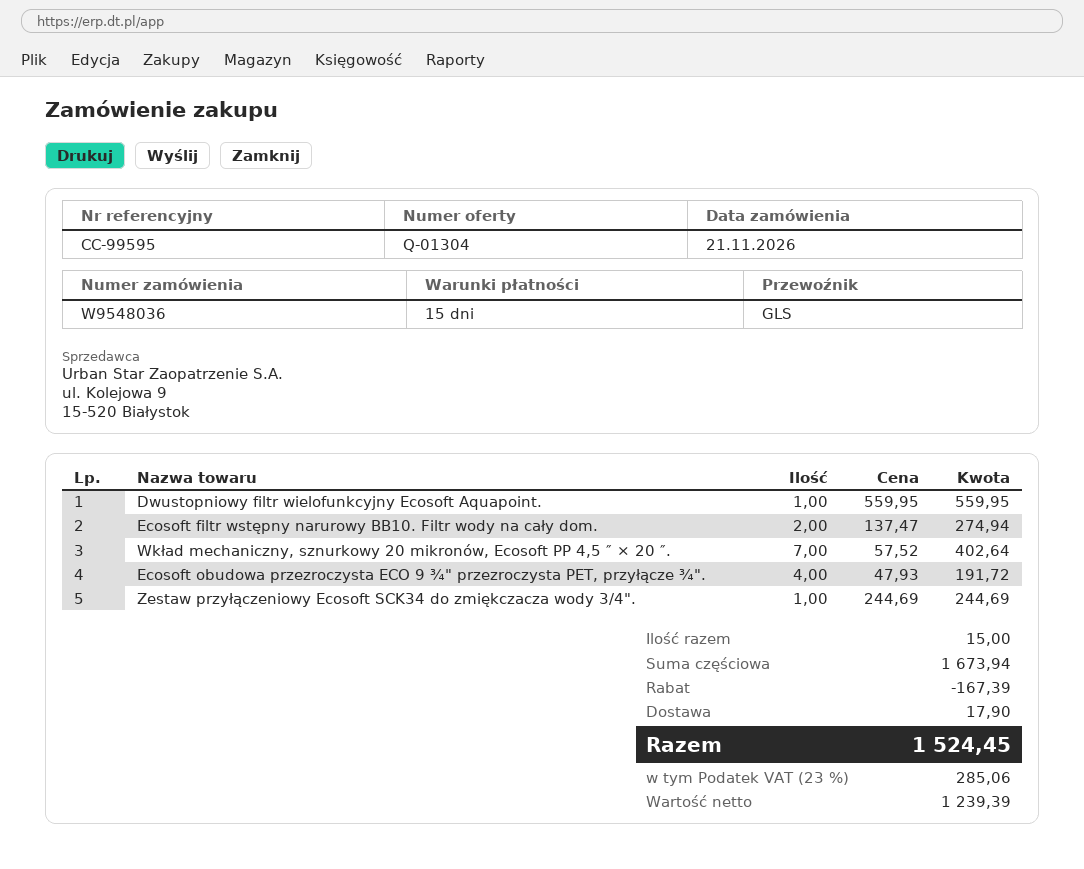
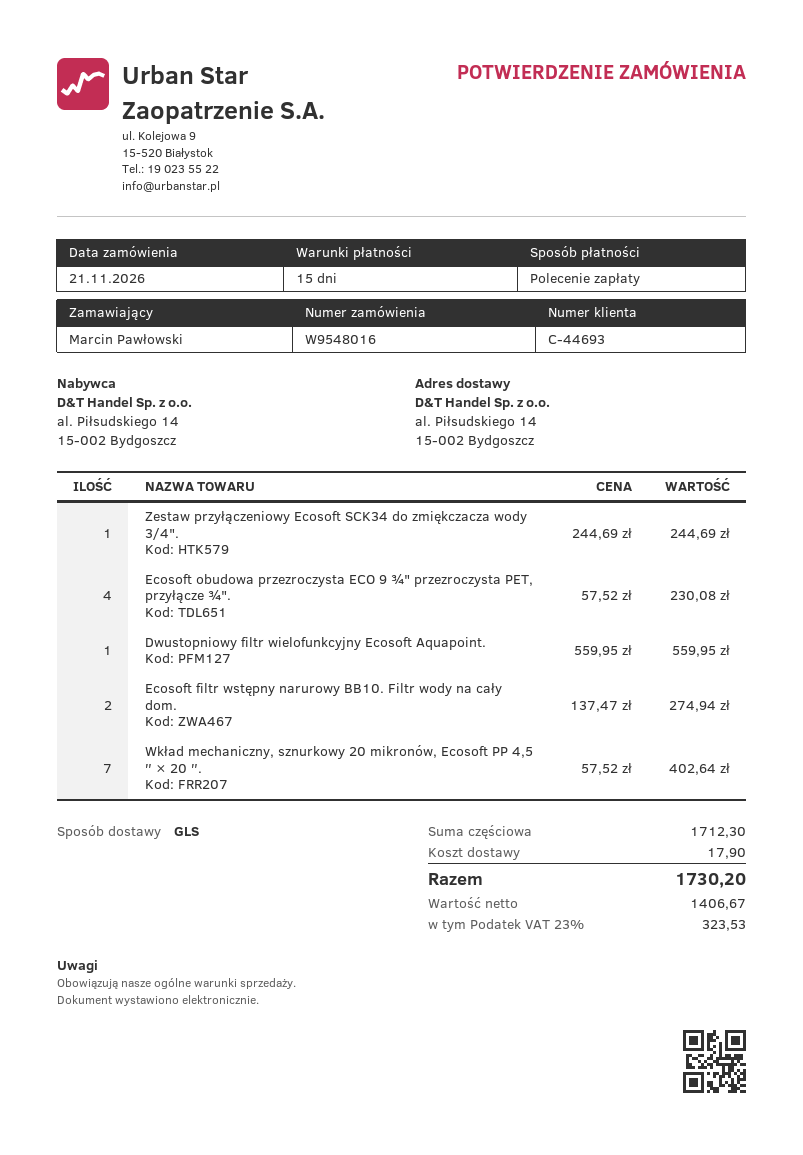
order number: W9548036 -> W9548016
Ecosoft obudowa przezroczysta ECO 9 ¾" przezroczysta PET, przyłącze ¾".: 4 x 47.93 = 191.72 -> 4 x 57.52 = 230.08
subtotal: 1673.94 -> 1712.30
discount: 167.39 -> none
net: 1239.39 -> 1406.67
tax: 23% = 285.06 -> 23% = 323.53
total: 1524.45 -> 1730.20

